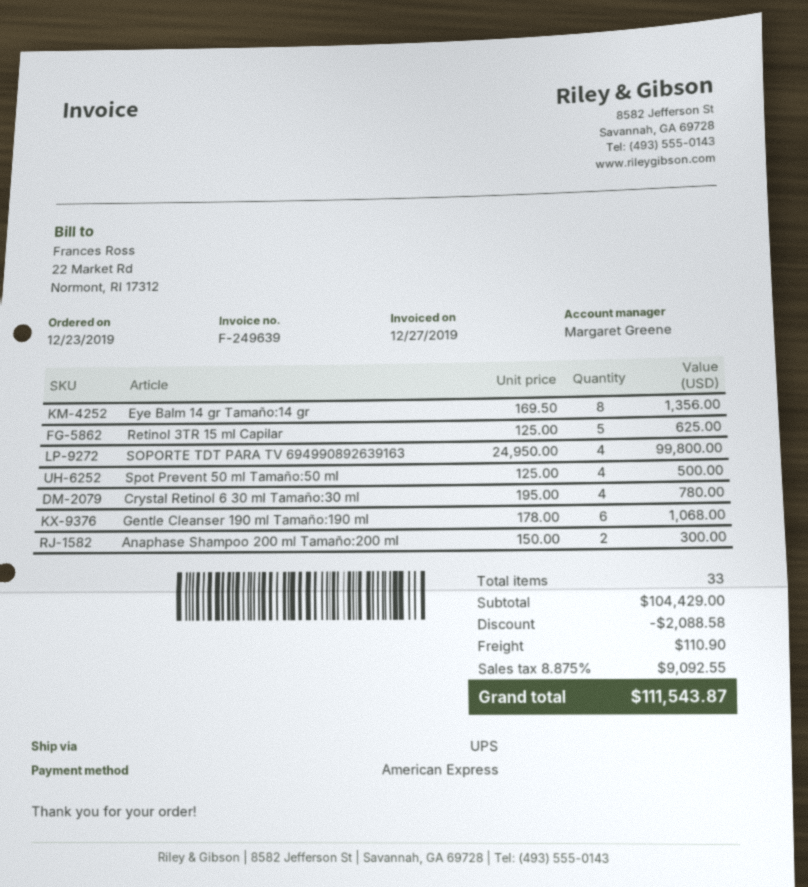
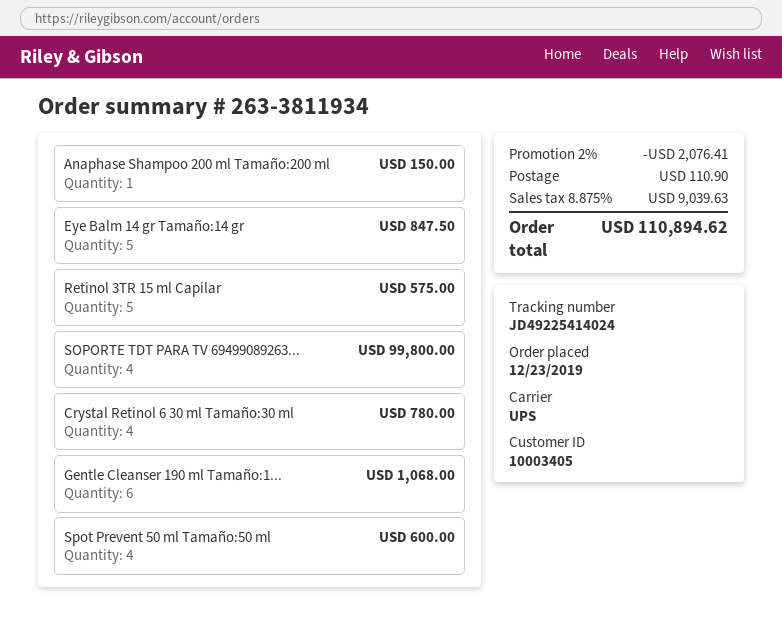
Eye Balm 14 gr Tamaño:14 gr: 8 for 1356.00 -> 5 for 847.50
Retinol 3TR 15 ml Capilar: 5 for 625.00 -> 5 for 575.00
Spot Prevent 50 ml Tamaño:50 ml: 4 for 500.00 -> 4 for 600.00
Anaphase Shampoo 200 ml Tamaño:200 ml: 2 for 300.00 -> 1 for 150.00
discount: 2088.58 -> 2076.41
tax: 8.875% = 9092.55 -> 8.875% = 9039.63
total: 111543.87 -> 110894.62

